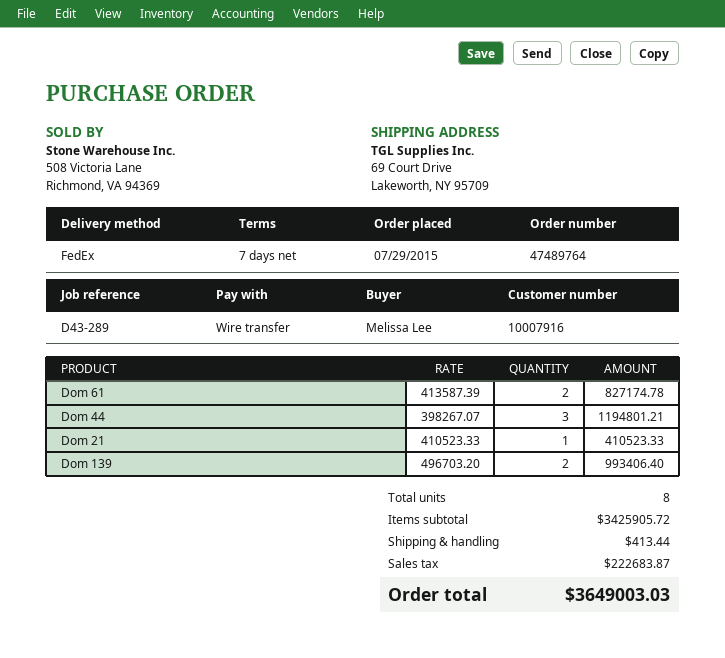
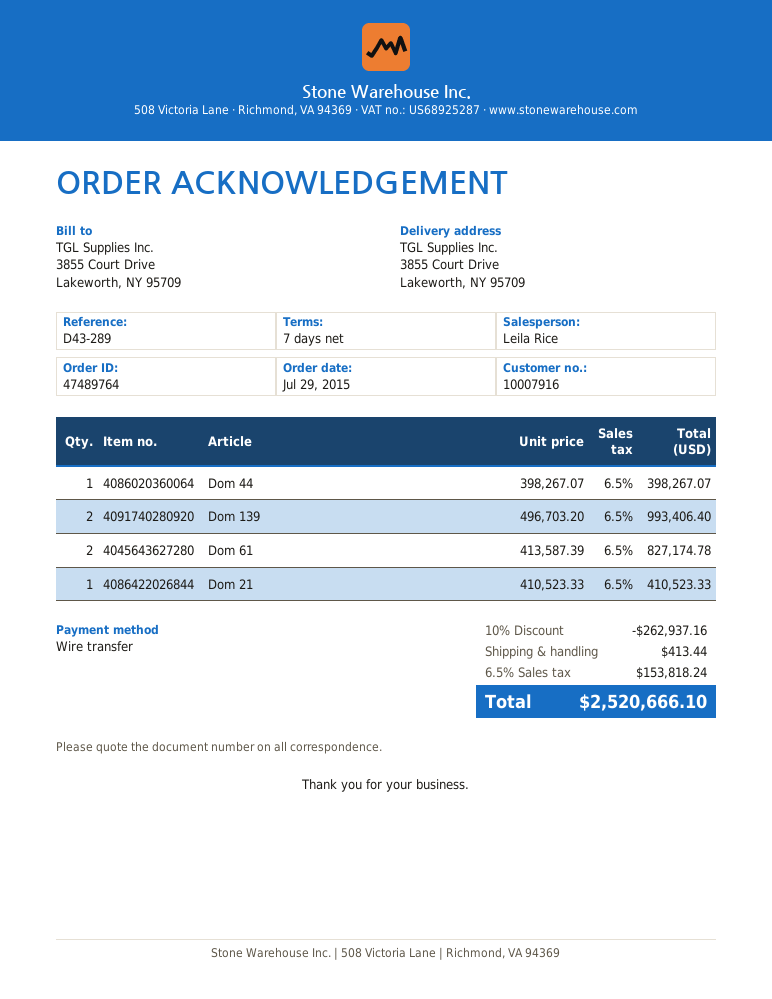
ship to: 69 Court Drive, Lakeworth, NY 95709 -> 3855 Court Drive, Lakeworth, NY 95709
Dom 44: 3 x 398267.07 = 1194801.21 -> 1 x 398267.07 = 398267.07
discount: none -> 10% = 262937.16
tax: 222683.87 -> 153818.24
total: 3649003.03 -> 2520666.10

